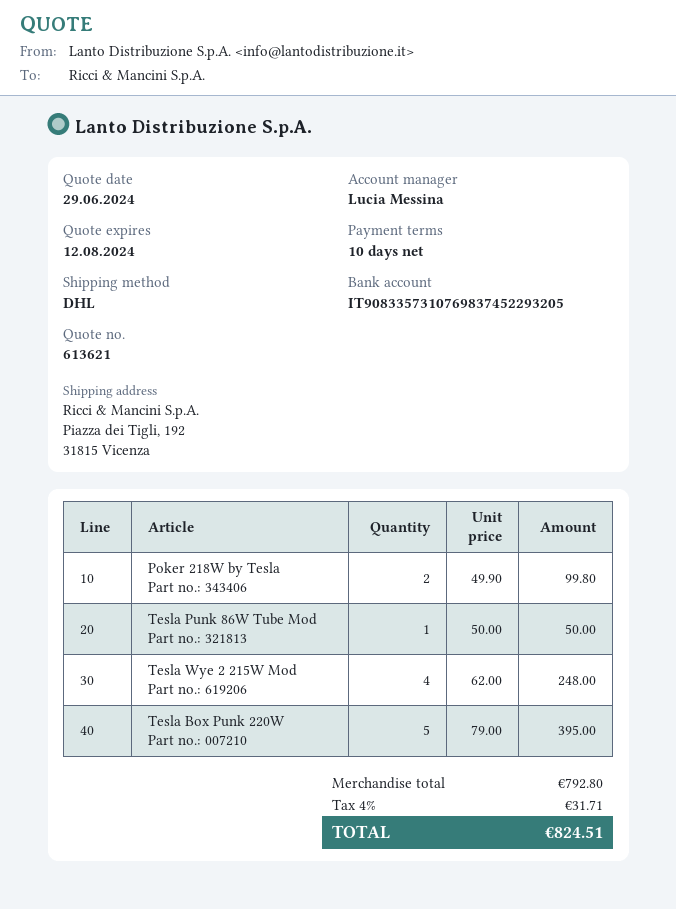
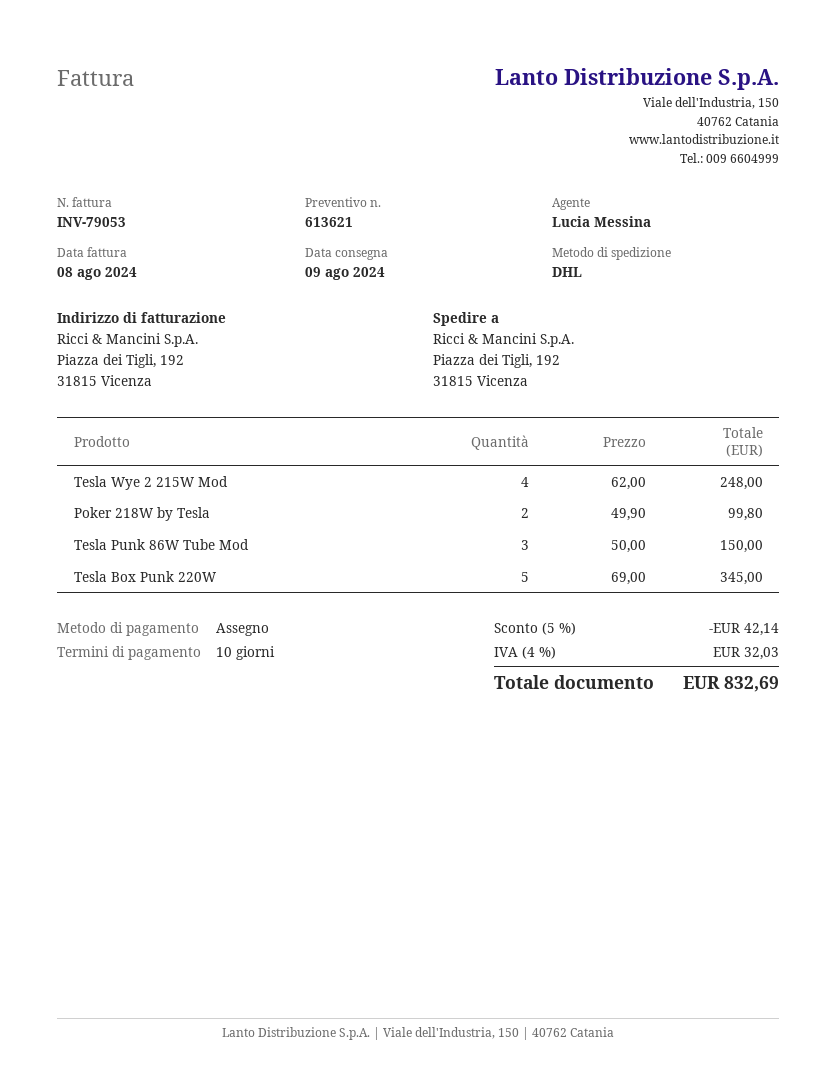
Tesla Punk 86W Tube Mod: 1 x 50.00 = 50.00 -> 3 x 50.00 = 150.00
Tesla Box Punk 220W: 5 x 79.00 = 395.00 -> 5 x 69.00 = 345.00
discount: none -> 5% = 42.14
tax: 4% = 31.71 -> 4% = 32.03
total: 824.51 -> 832.69

